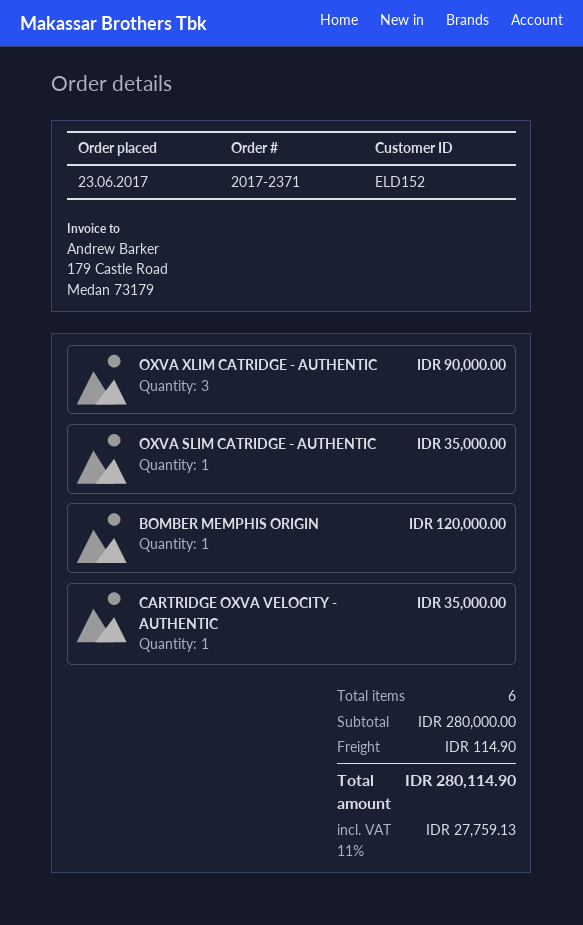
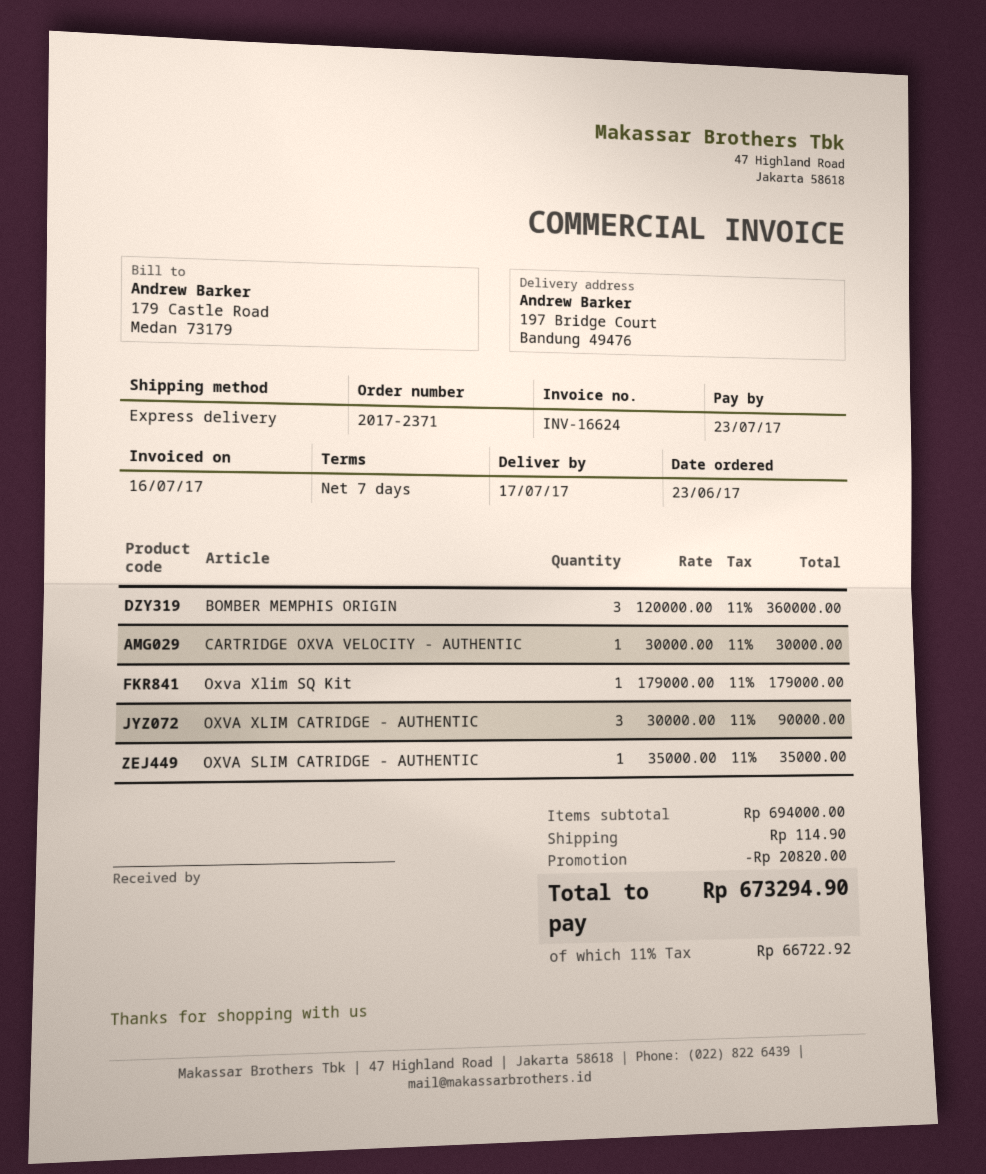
BOMBER MEMPHIS ORIGIN: 1 for 120000.00 -> 3 for 360000.00
CARTRIDGE OXVA VELOCITY - AUTHENTIC: 1 for 35000.00 -> 1 for 30000.00
Oxva Xlim SQ Kit: none -> 1 for 179000.00
subtotal: 280000.00 -> 694000.00
discount: none -> 20820.00
tax: 11% = 27759.13 -> 11% = 66722.92
total: 280114.90 -> 673294.90

